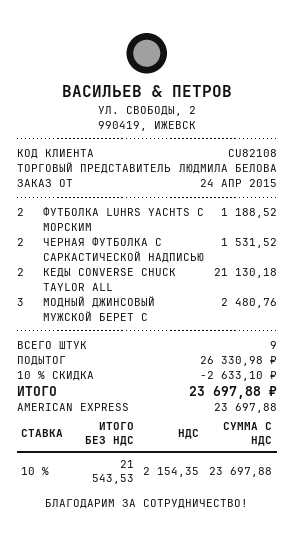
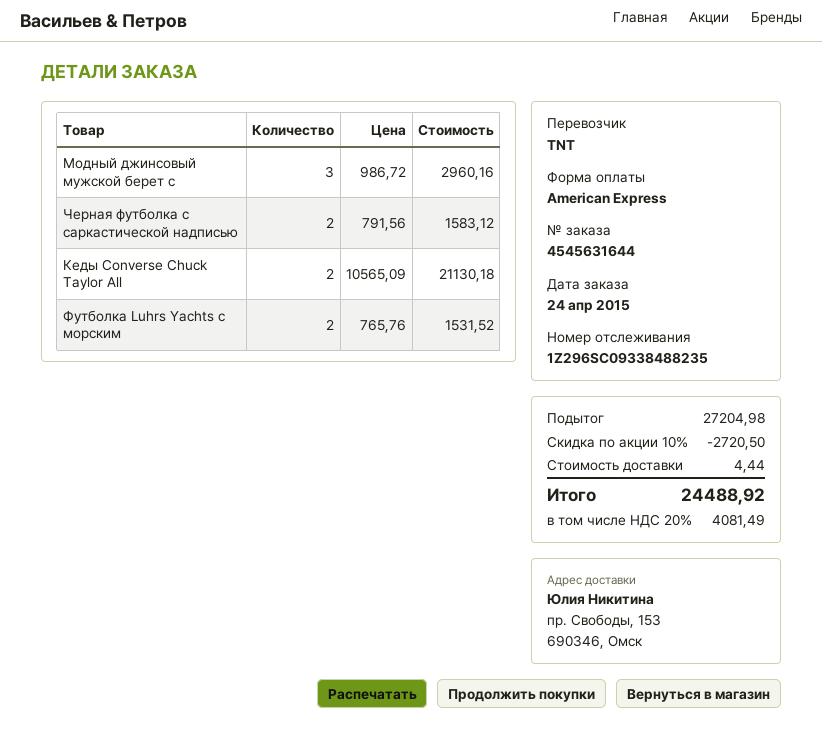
ФУТБОЛКА LUHRS YACHTS С МОРСКИМ: 2 for 1188.52 -> 2 for 1531.52
ЧЕРНАЯ ФУТБОЛКА С САРКАСТИЧЕСКОЙ НАДПИСЬЮ: 2 for 1531.52 -> 2 for 1583.12
МОДНЫЙ ДЖИНСОВЫЙ МУЖСКОЙ БЕРЕТ С: 3 for 2480.76 -> 3 for 2960.16
subtotal: 26330.98 -> 27204.98
discount: 10% = 2633.10 -> 10% = 2720.50
shipping: none -> 4.44
tax: 10% = 2154.35 -> 20% = 4081.49
total: 23697.88 -> 24488.92

